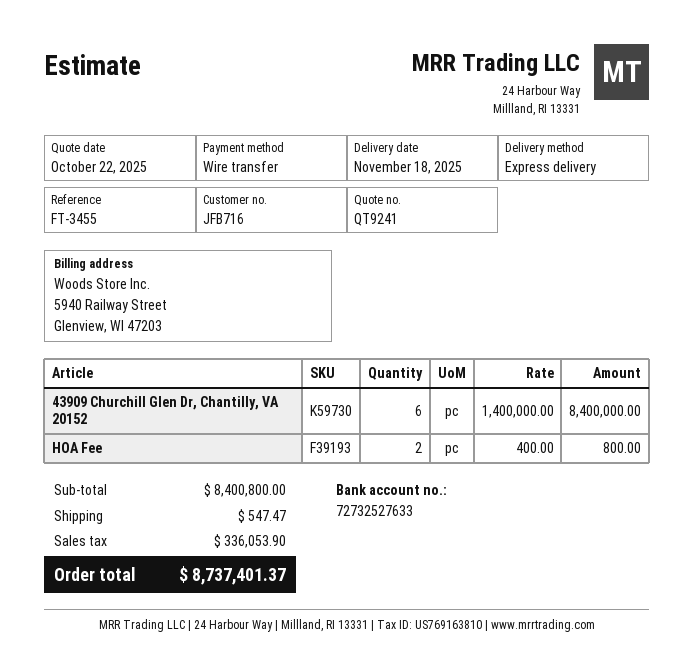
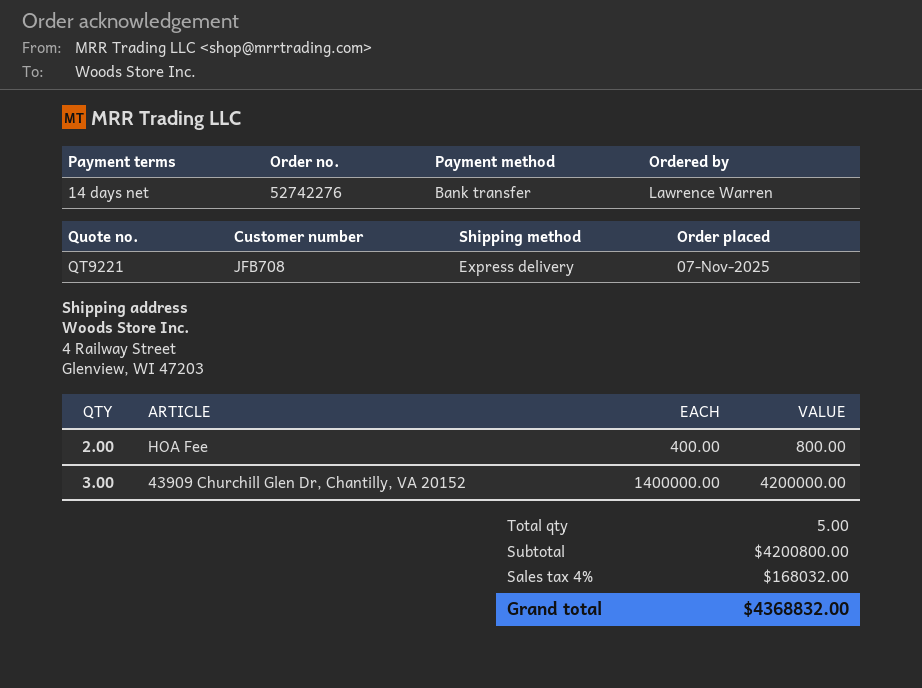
quote number: QT9241 -> QT9221
customer number: JFB716 -> JFB708
43909 Churchill Glen Dr, Chantilly, VA 20152: 6 x 1400000.00 = 8400000.00 -> 3 x 1400000.00 = 4200000.00
subtotal: 8400800.00 -> 4200800.00
shipping: 547.47 -> none
tax: 336053.90 -> 168032.00
total: 8737401.37 -> 4368832.00

